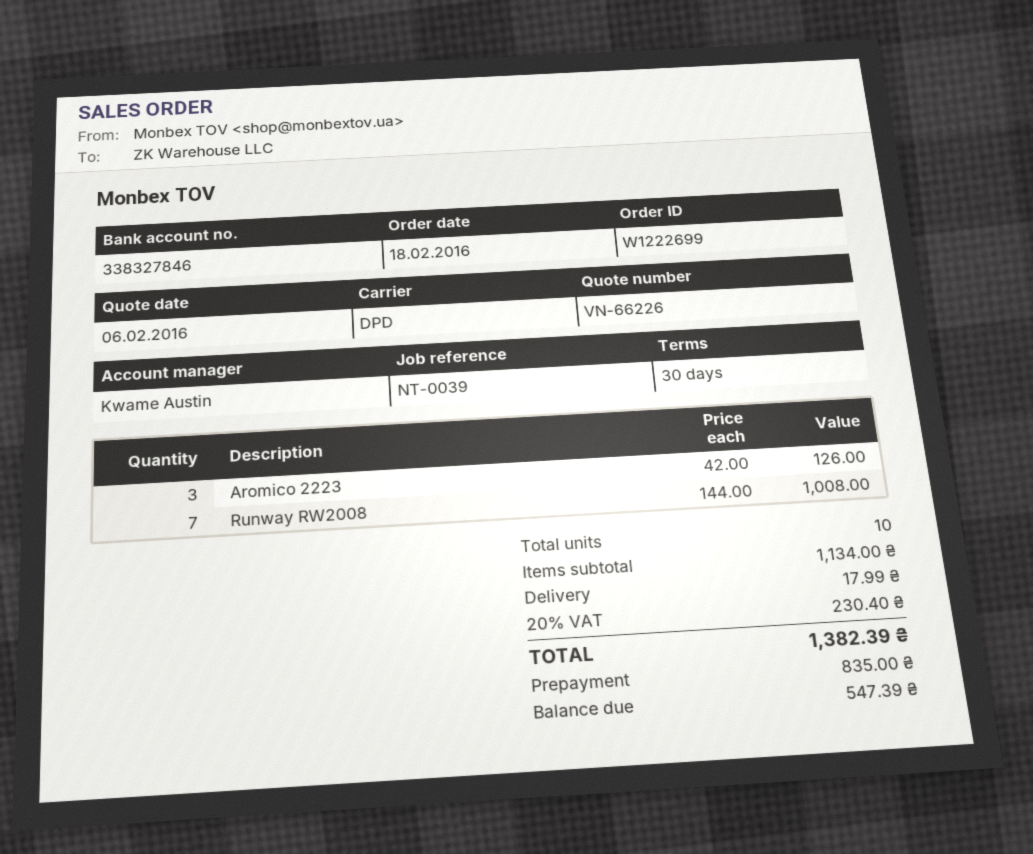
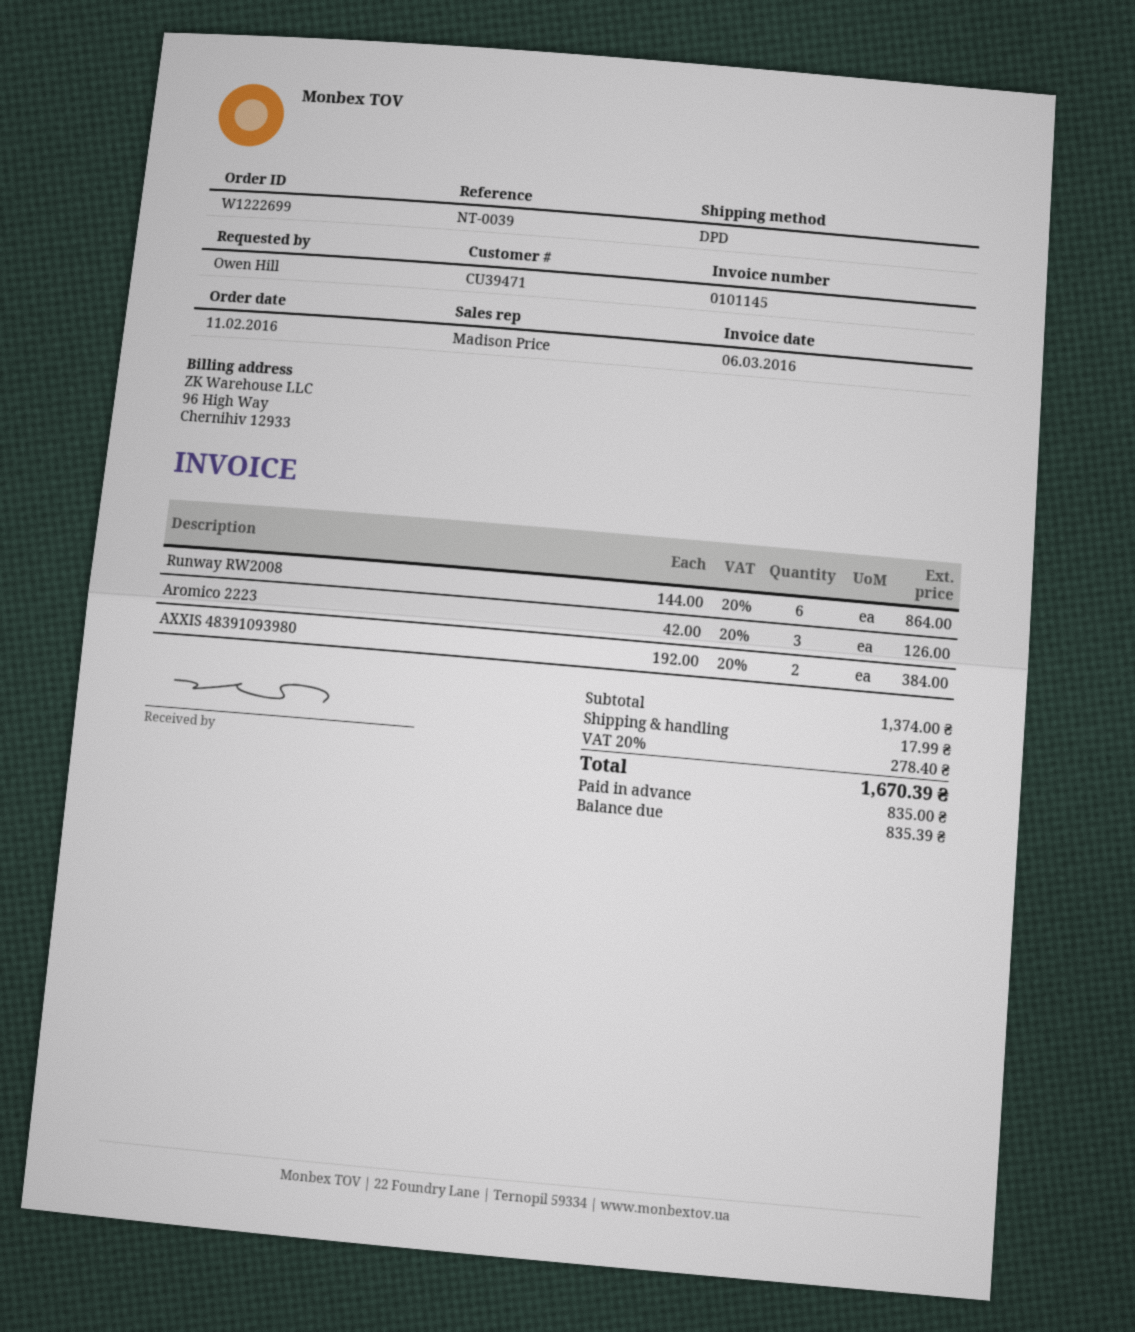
order date: 2016-02-18 -> 2016-02-11
sales rep: Kwame Austin -> Madison Price
Runway RW2008: 7 x 144.00 = 1008.00 -> 6 x 144.00 = 864.00
AXXIS 48391093980: none -> 2 x 192.00 = 384.00
subtotal: 1134.00 -> 1374.00
tax: 20% = 230.40 -> 20% = 278.40
total: 1382.39 -> 1670.39
balance: 547.39 -> 835.39

